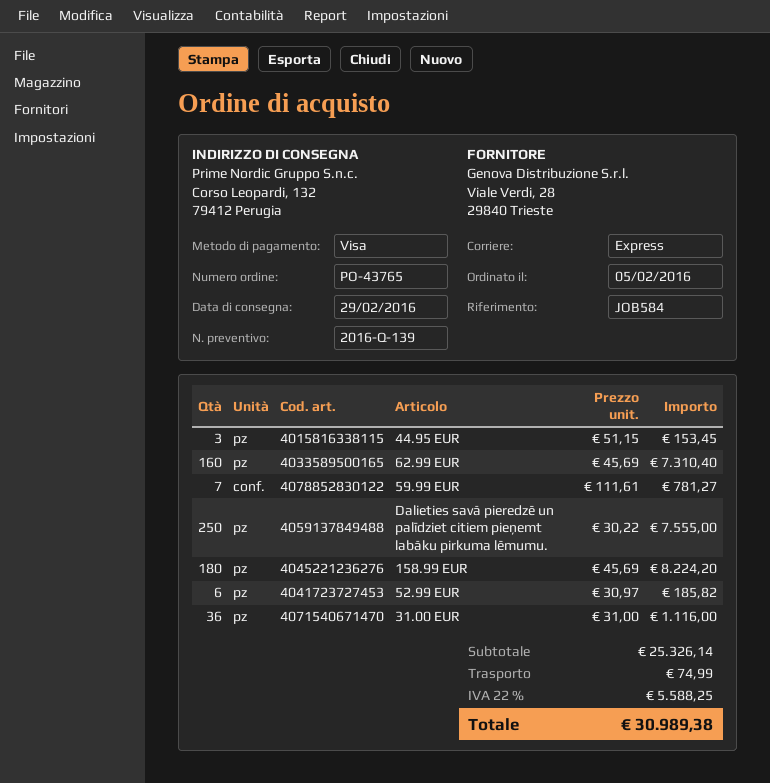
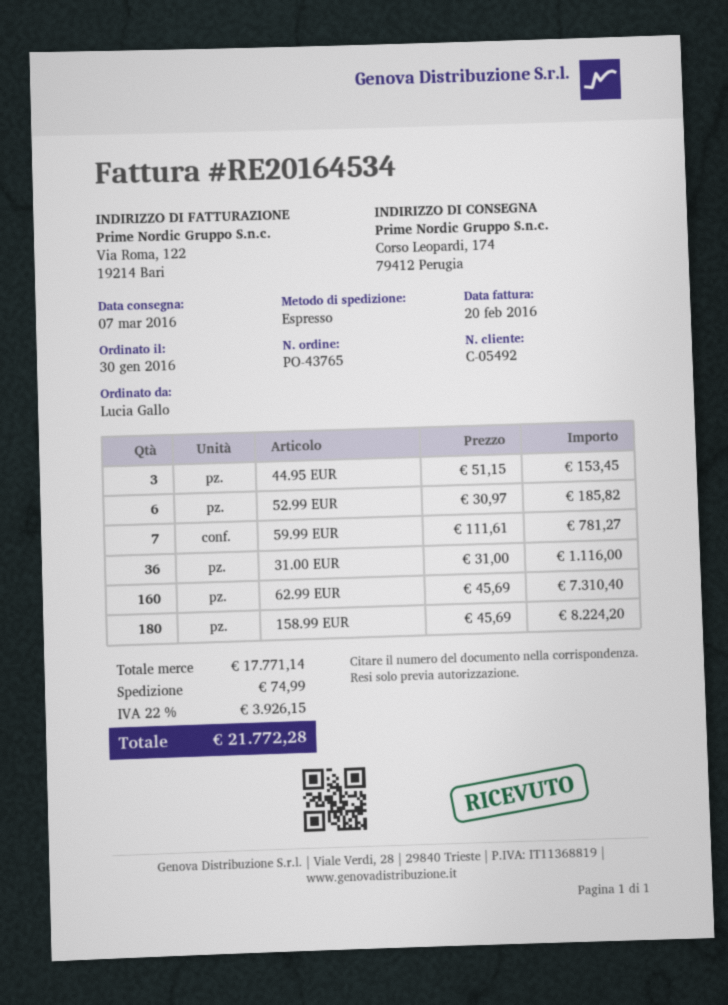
order date: 2016-02-05 -> 2016-01-30
delivery date: 2016-02-29 -> 2016-03-07
ship to: Corso Leopardi, 132, 79412 Perugia -> Corso Leopardi, 174, 79412 Perugia
Dalieties savā pieredzē un palīdziet citiem pieņemt labāku pirkuma lēmumu.: 250 x 30.22 = 7555.00 -> none
subtotal: 25326.14 -> 17771.14
tax: 22% = 5588.25 -> 22% = 3926.15
total: 30989.38 -> 21772.28

